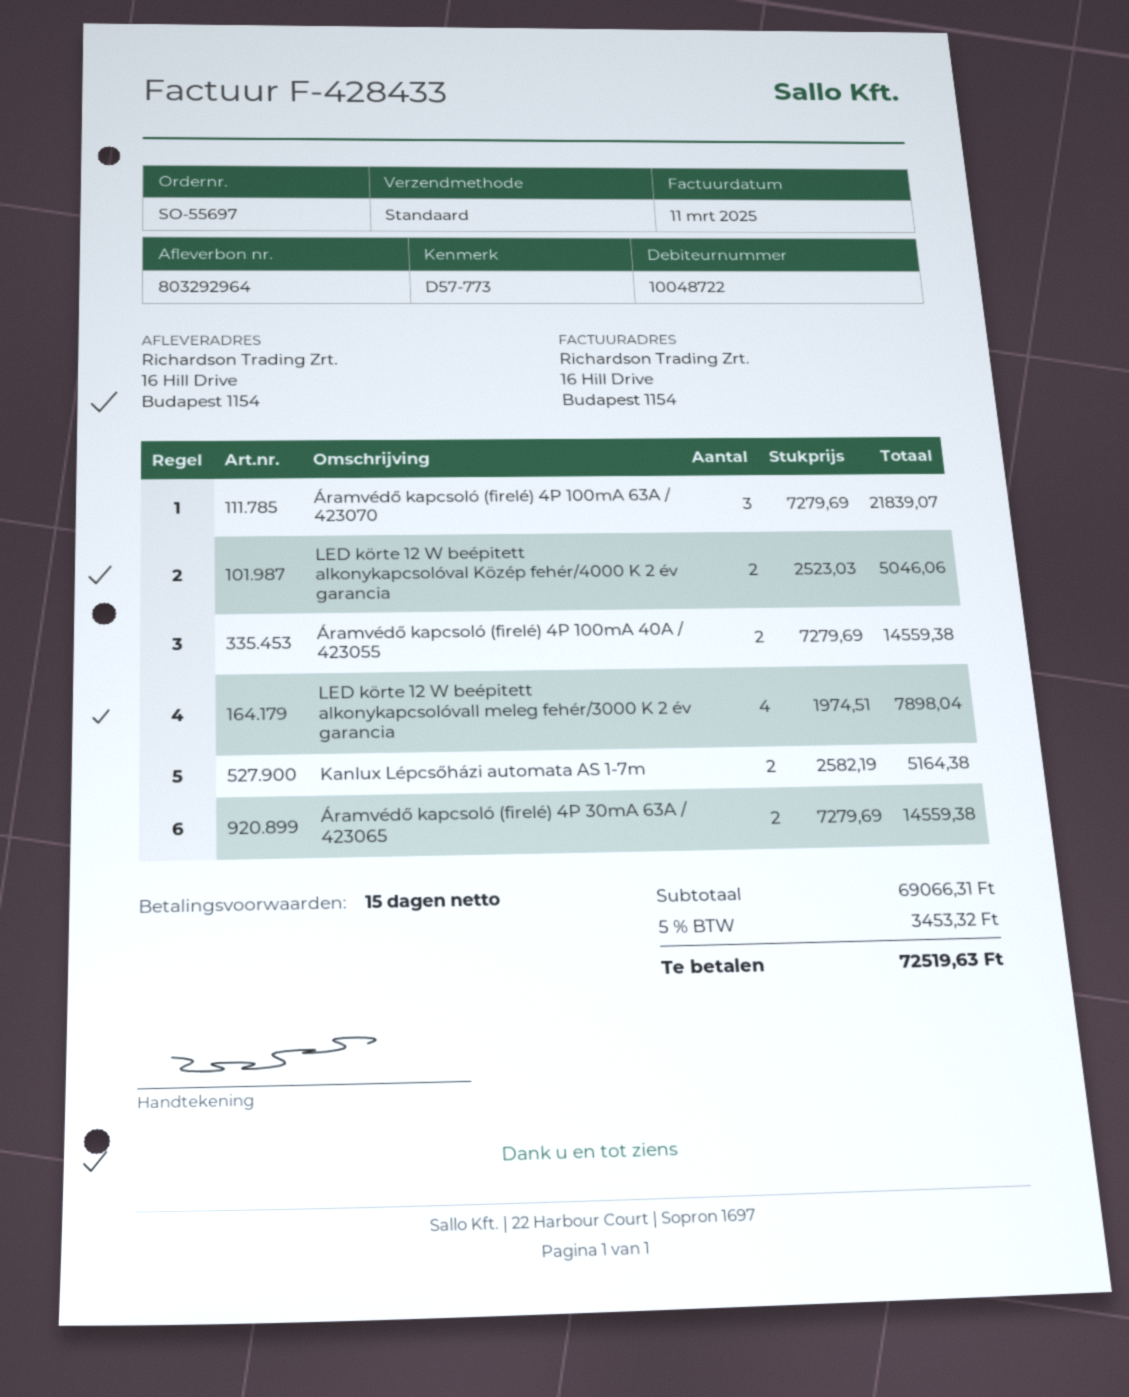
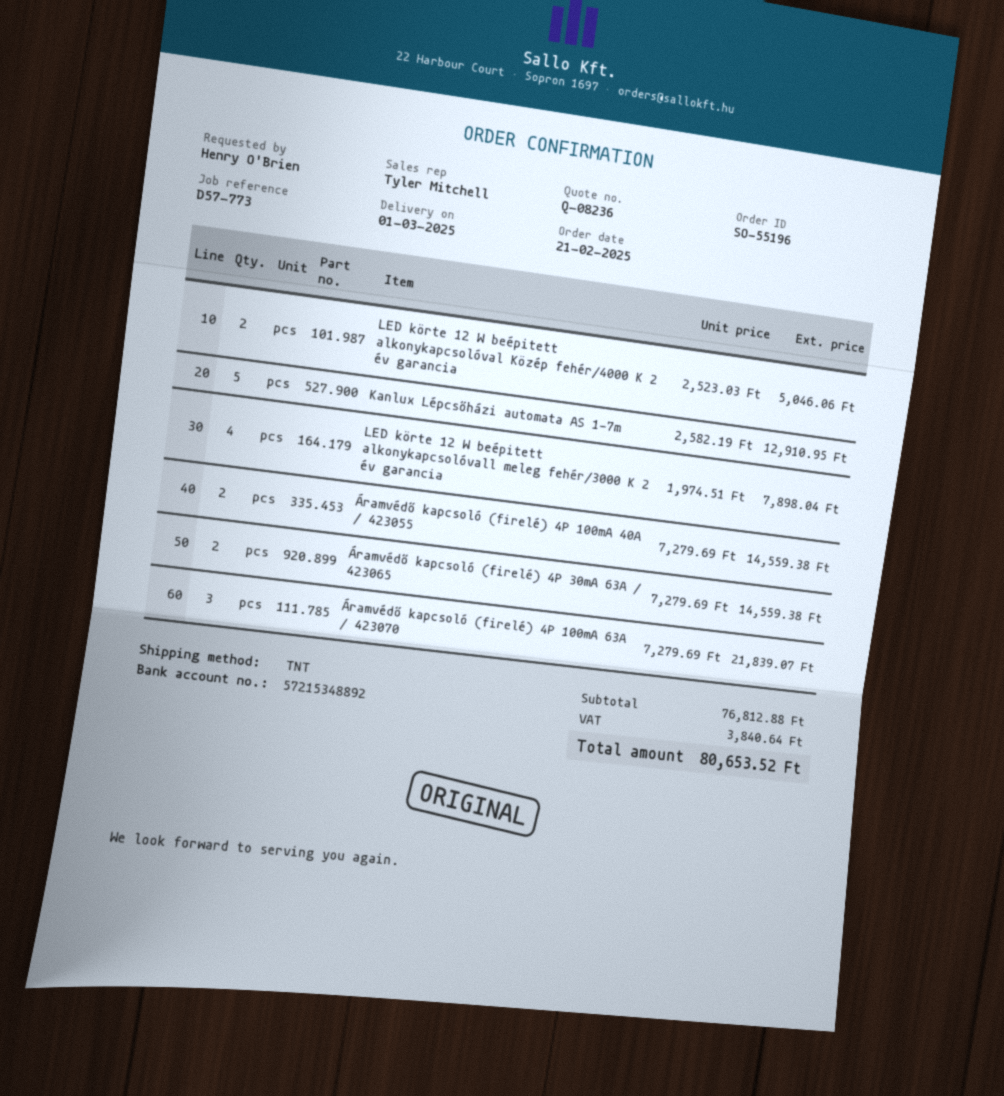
order number: SO-55697 -> SO-55196
shipping method: standard -> TNT
Kanlux Lépcsőházi automata AS 1-7m: 2 x 2582.19 = 5164.38 -> 5 x 2582.19 = 12910.95
subtotal: 69066.31 -> 76812.88
tax: 3453.32 -> 3840.64
total: 72519.63 -> 80653.52

